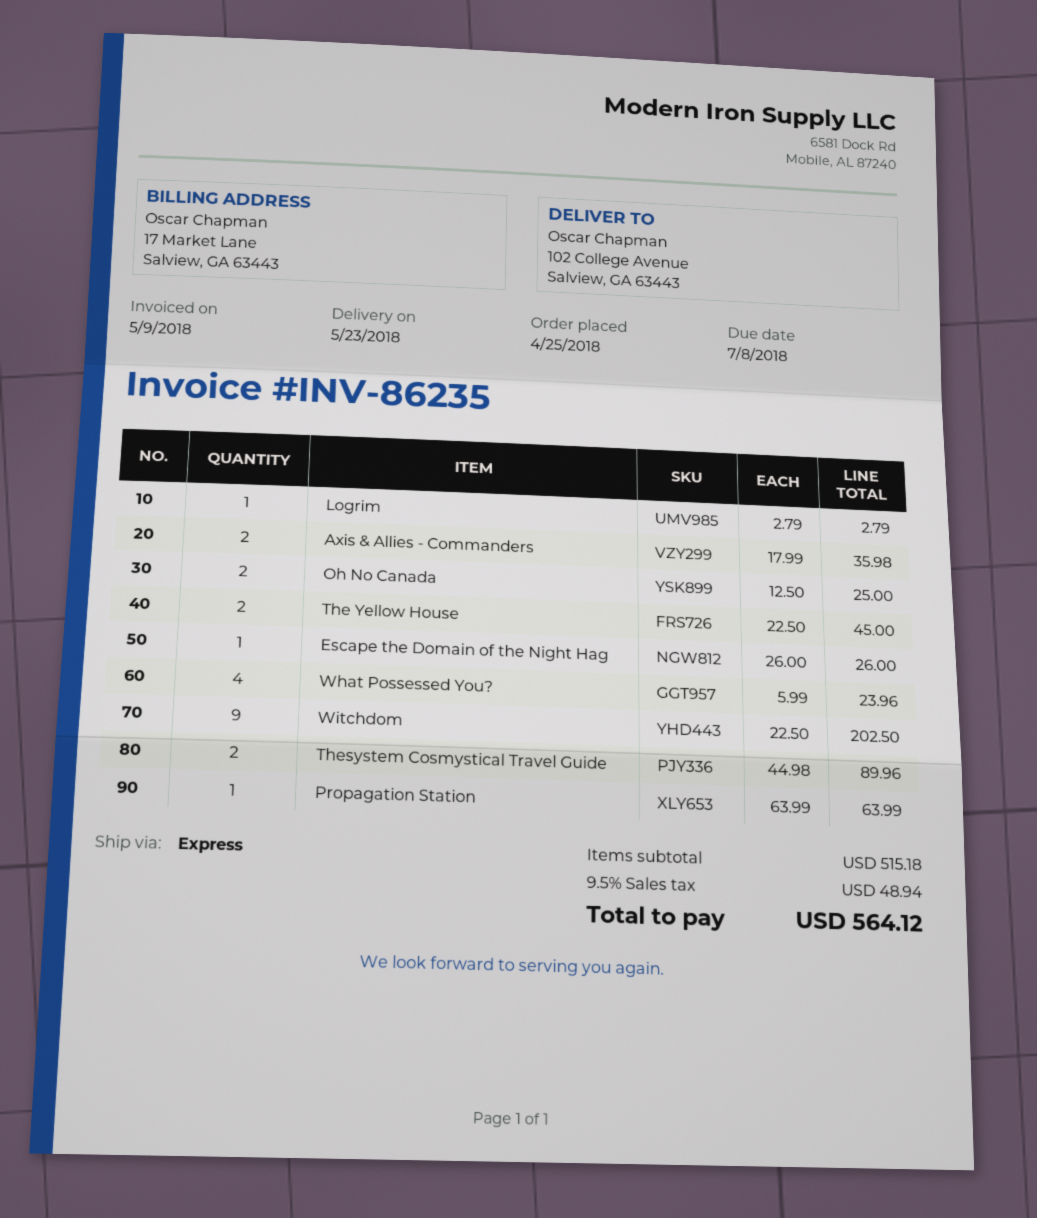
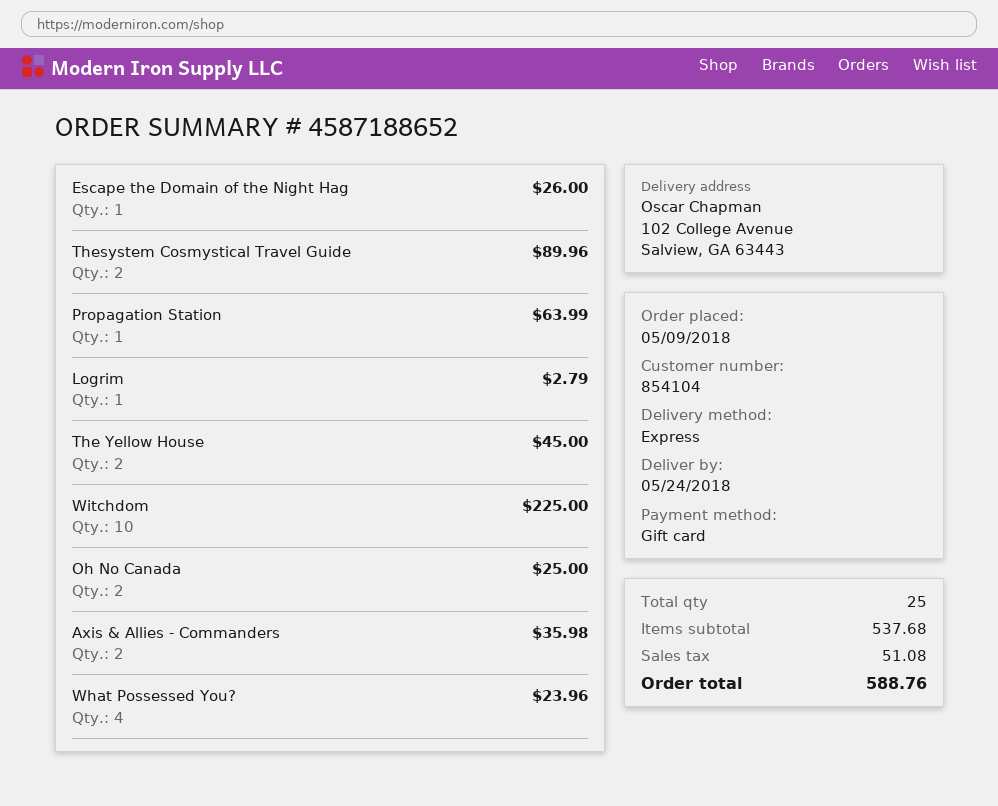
order date: 2018-04-25 -> 2018-05-09
delivery date: 2018-05-23 -> 2018-05-24
Witchdom: 9 for 202.50 -> 10 for 225.00
subtotal: 515.18 -> 537.68
tax: 48.94 -> 51.08
total: 564.12 -> 588.76

